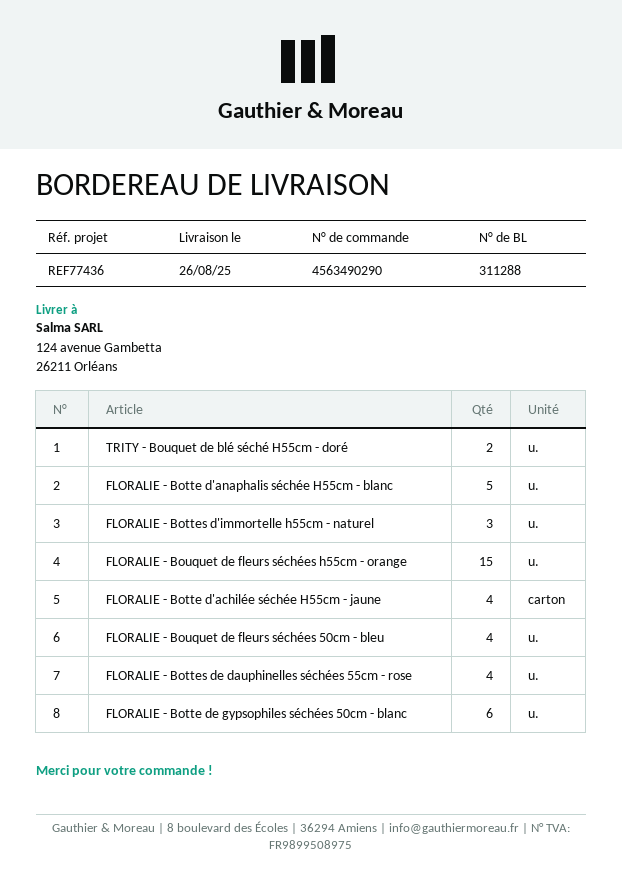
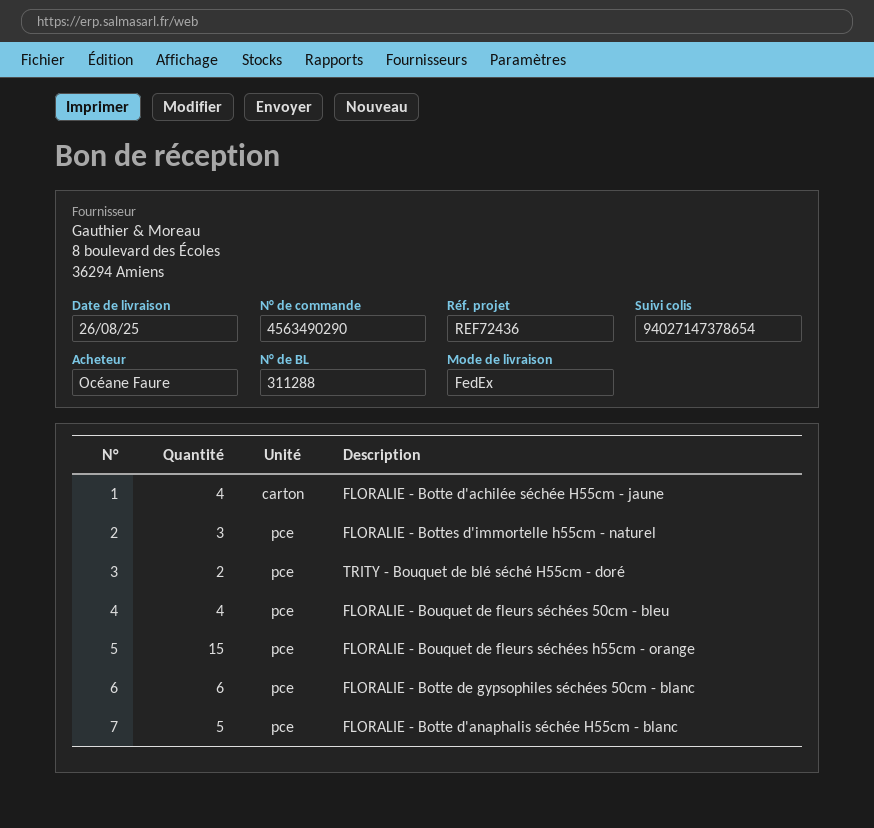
reference: REF77436 -> REF72436
FLORALIE - Bottes de dauphinelles séchées 55cm - rose: 4 -> none

